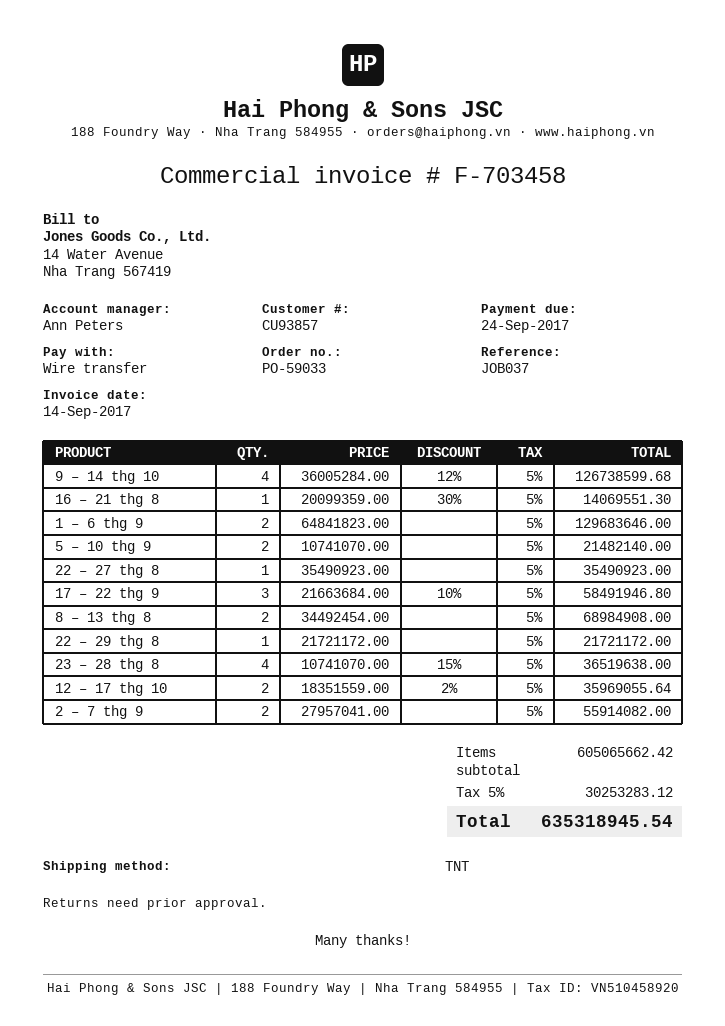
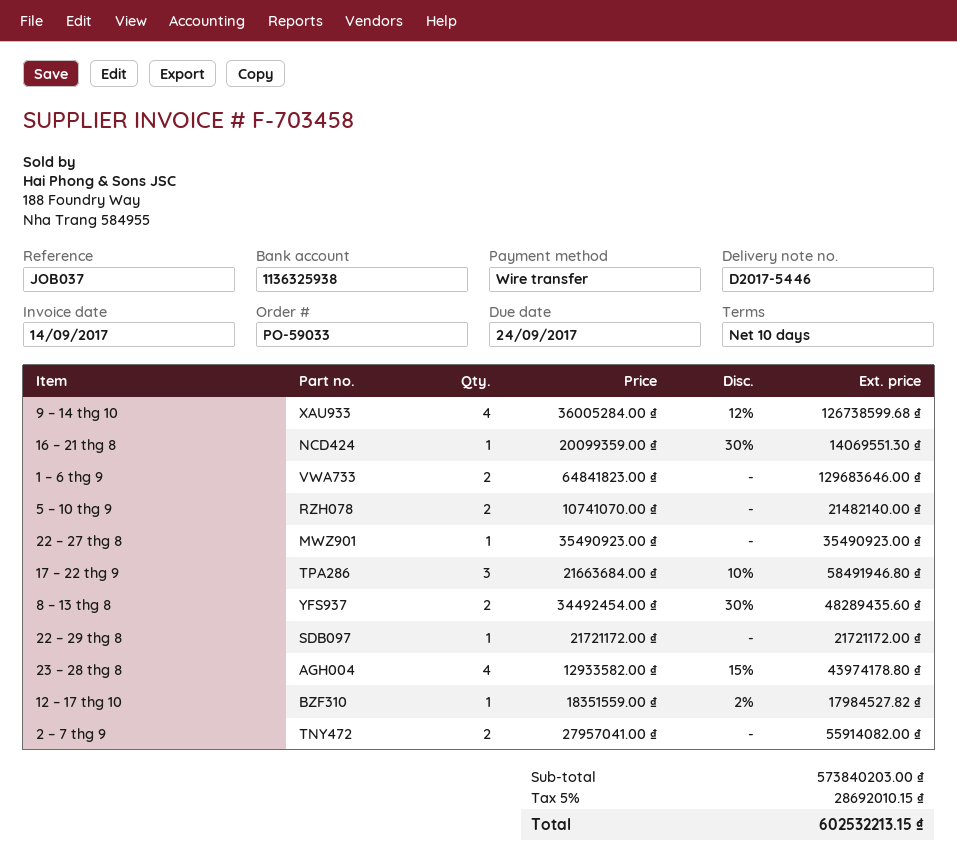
8 – 13 thg 8: 2 x 34492454.00 = 68984908.00 -> 2 x 34492454.00 - 30% = 48289435.60
23 – 28 thg 8: 4 x 10741070.00 - 15% = 36519638.00 -> 4 x 12933582.00 - 15% = 43974178.80
12 – 17 thg 10: 2 x 18351559.00 - 2% = 35969055.64 -> 1 x 18351559.00 - 2% = 17984527.82
subtotal: 605065662.42 -> 573840203.00
tax: 5% = 30253283.12 -> 5% = 28692010.15
total: 635318945.54 -> 602532213.15

